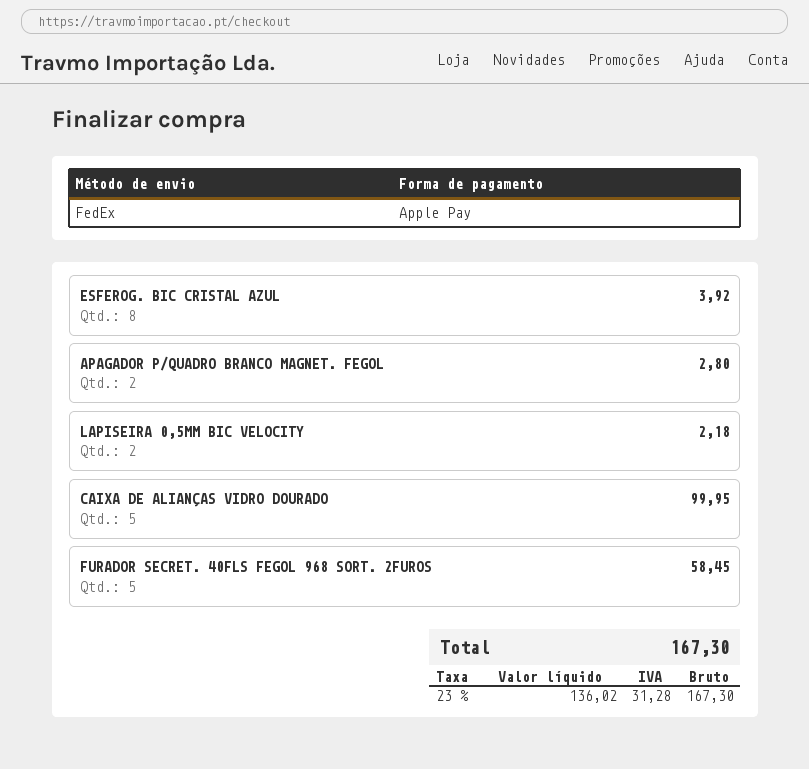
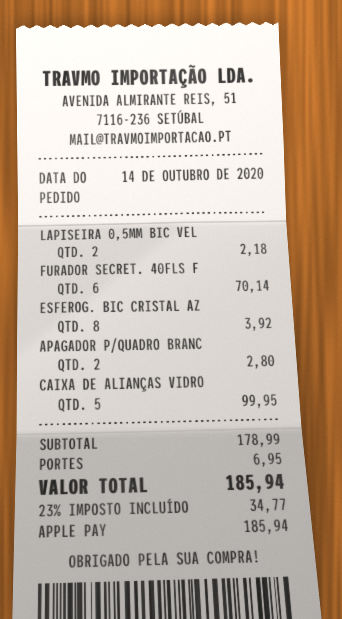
FURADOR SECRET. 40FLS FEGOL 968 SORT. 2FUROS: 5 for 58.45 -> 6 for 70.14
shipping: none -> 6.95
tax: 23% = 31.28 -> 23% = 34.77
total: 167.30 -> 185.94

